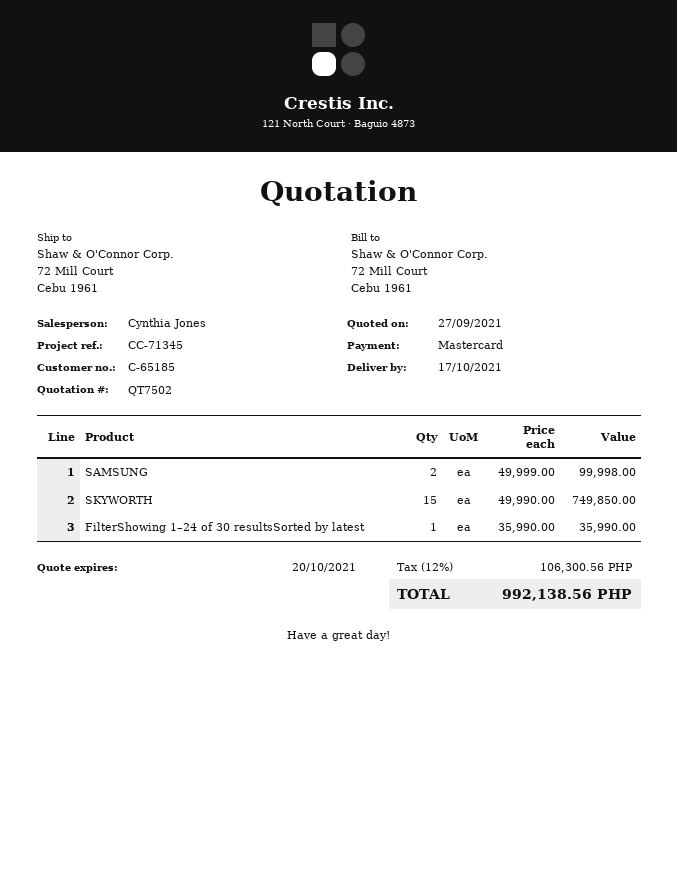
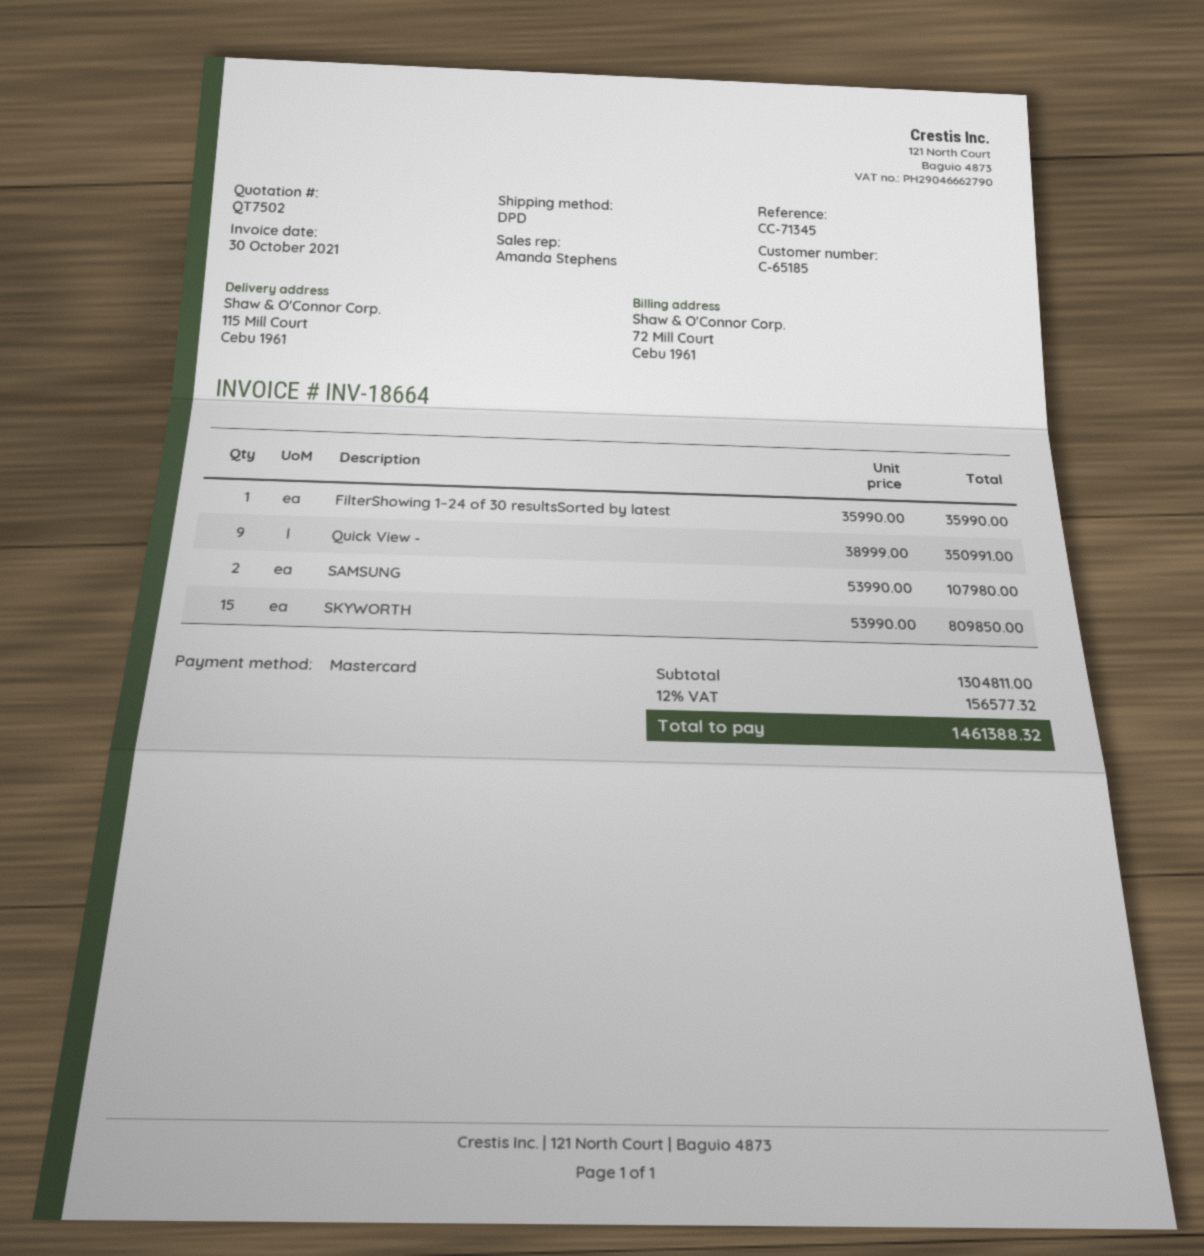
sales rep: Cynthia Jones -> Amanda Stephens
ship to: 72 Mill Court, Cebu 1961 -> 115 Mill Court, Cebu 1961
SAMSUNG: 2 x 49999.00 = 99998.00 -> 2 x 53990.00 = 107980.00
SKYWORTH: 15 x 49990.00 = 749850.00 -> 15 x 53990.00 = 809850.00
Quick View -: none -> 9 x 38999.00 = 350991.00
tax: 12% = 106300.56 -> 12% = 156577.32
total: 992138.56 -> 1461388.32

